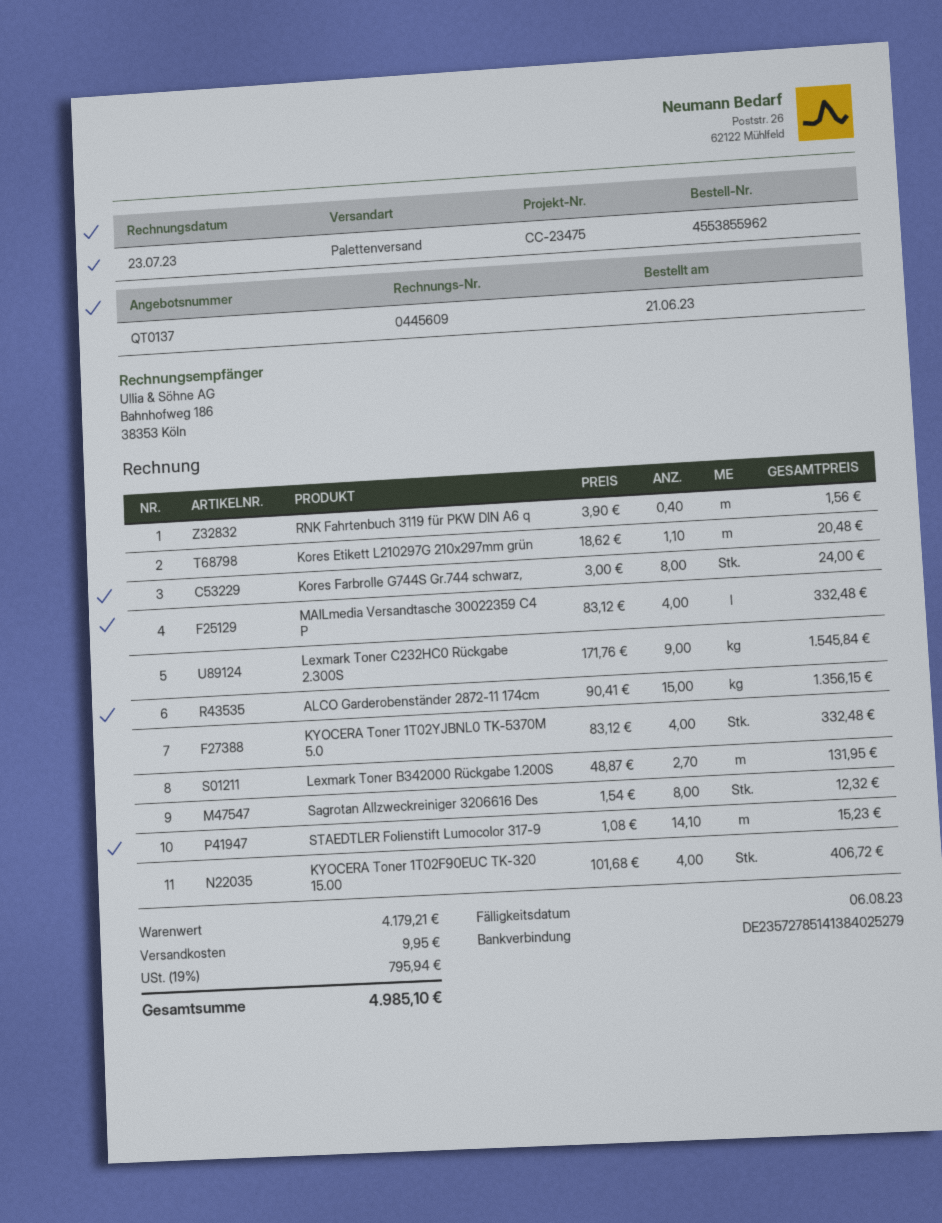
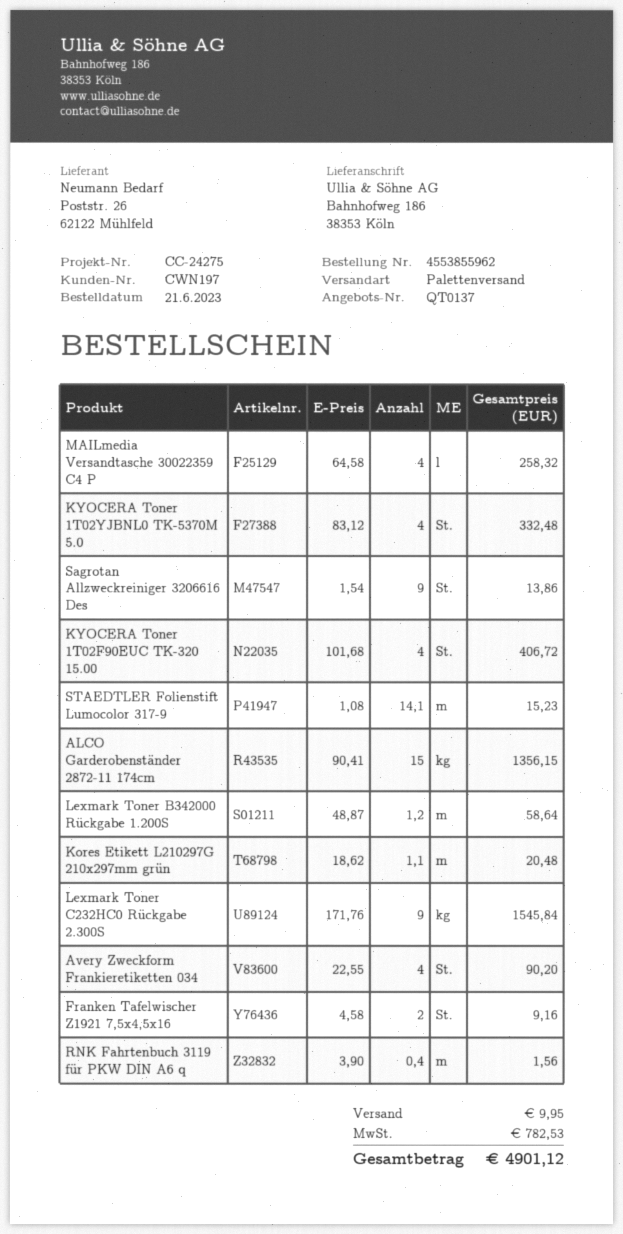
reference: CC-23475 -> CC-24275
Kores Farbrolle G744S Gr.744 schwarz,: 8 x 3.00 = 24.00 -> none
MAILmedia Versandtasche 30022359 C4 P: 4 x 83.12 = 332.48 -> 4 x 64.58 = 258.32
Lexmark Toner B342000 Rückgabe 1.200S: 2.7 x 48.87 = 131.95 -> 1.2 x 48.87 = 58.64
Sagrotan Allzweckreiniger 3206616 Des: 8 x 1.54 = 12.32 -> 9 x 1.54 = 13.86
Avery Zweckform Frankieretiketten 034: none -> 4 x 22.55 = 90.20
Franken Tafelwischer Z1921 7,5x4,5x16: none -> 2 x 4.58 = 9.16
tax: 795.94 -> 782.53
total: 4985.10 -> 4901.12

